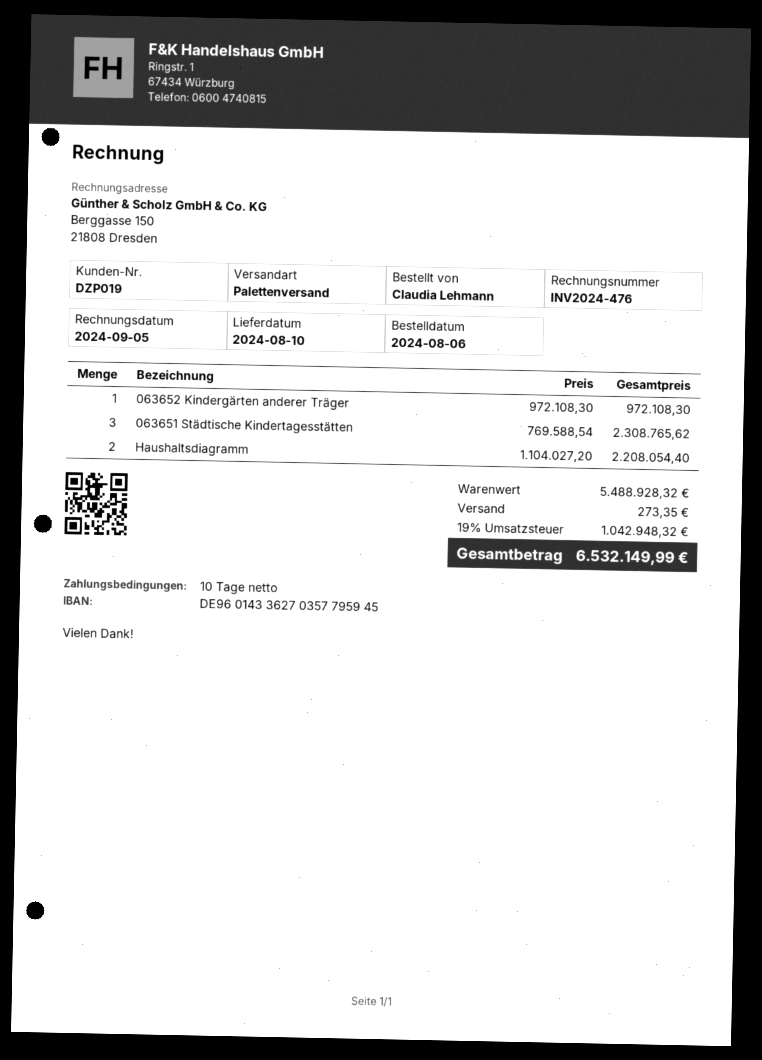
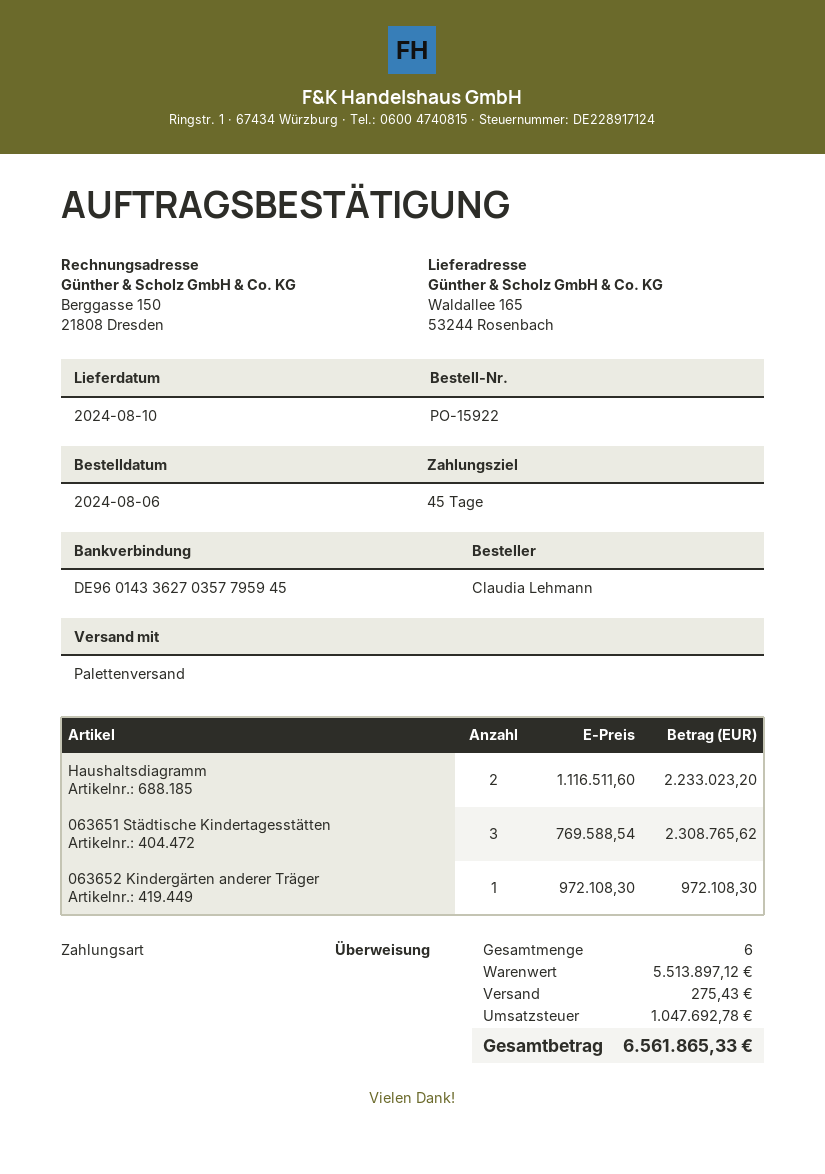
payment terms: 10 days -> 45 days
Haushaltsdiagramm: 2 x 1104027.20 = 2208054.40 -> 2 x 1116511.60 = 2233023.20
subtotal: 5488928.32 -> 5513897.12
shipping: 273.35 -> 275.43
tax: 1042948.32 -> 1047692.78
total: 6532149.99 -> 6561865.33

